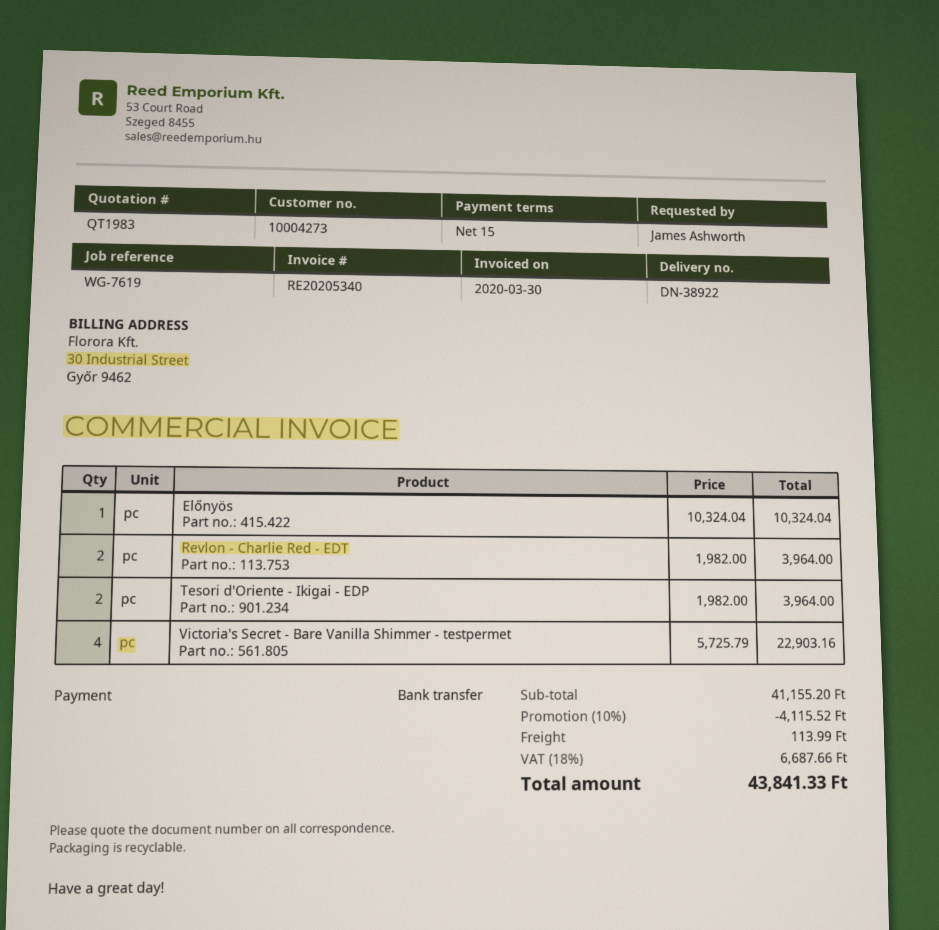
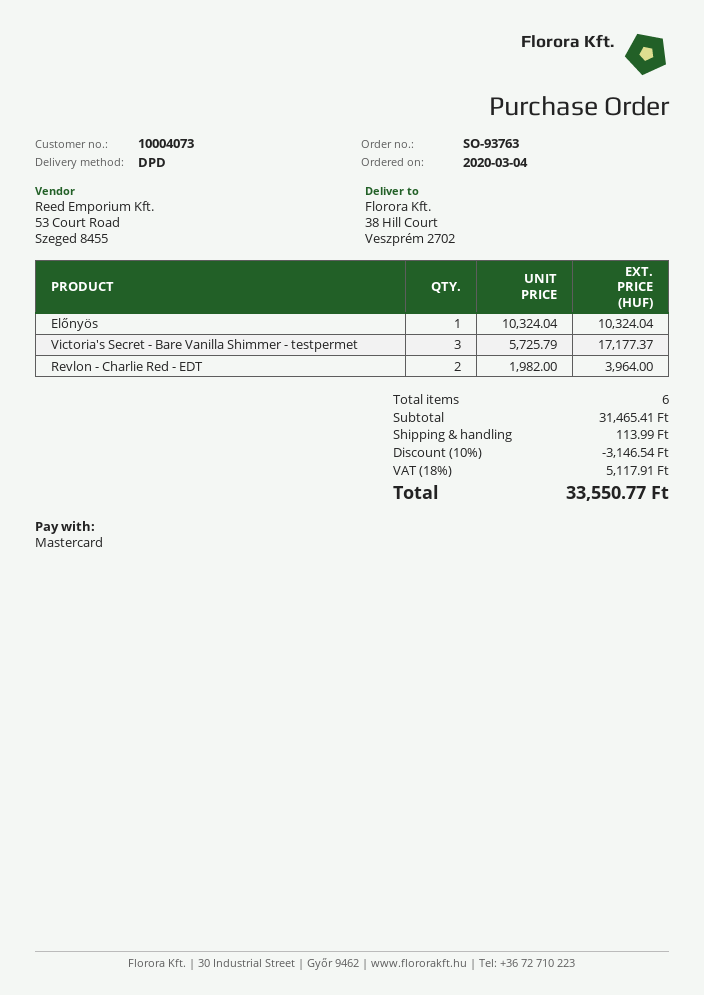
customer number: 10004273 -> 10004073
payment method: bank transfer -> Mastercard
Tesori d'Oriente - Ikigai - EDP: 2 x 1982.00 = 3964.00 -> none
Victoria's Secret - Bare Vanilla Shimmer - testpermet: 4 x 5725.79 = 22903.16 -> 3 x 5725.79 = 17177.37
subtotal: 41155.20 -> 31465.41
discount: 10% = 4115.52 -> 10% = 3146.54
tax: 18% = 6687.66 -> 18% = 5117.91
total: 43841.33 -> 33550.77

